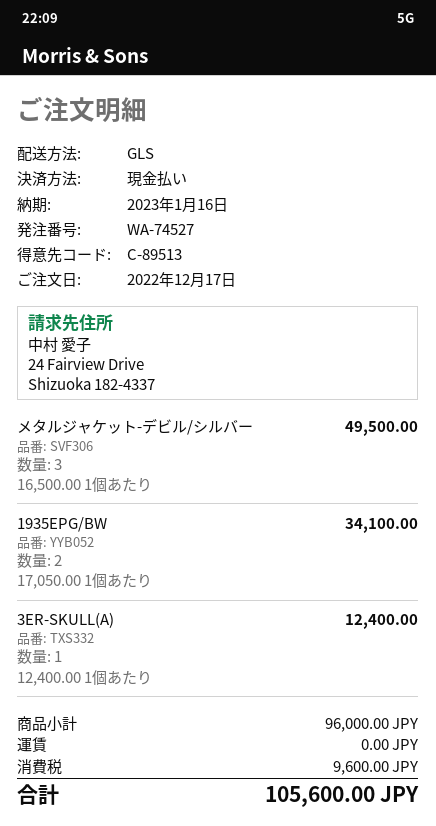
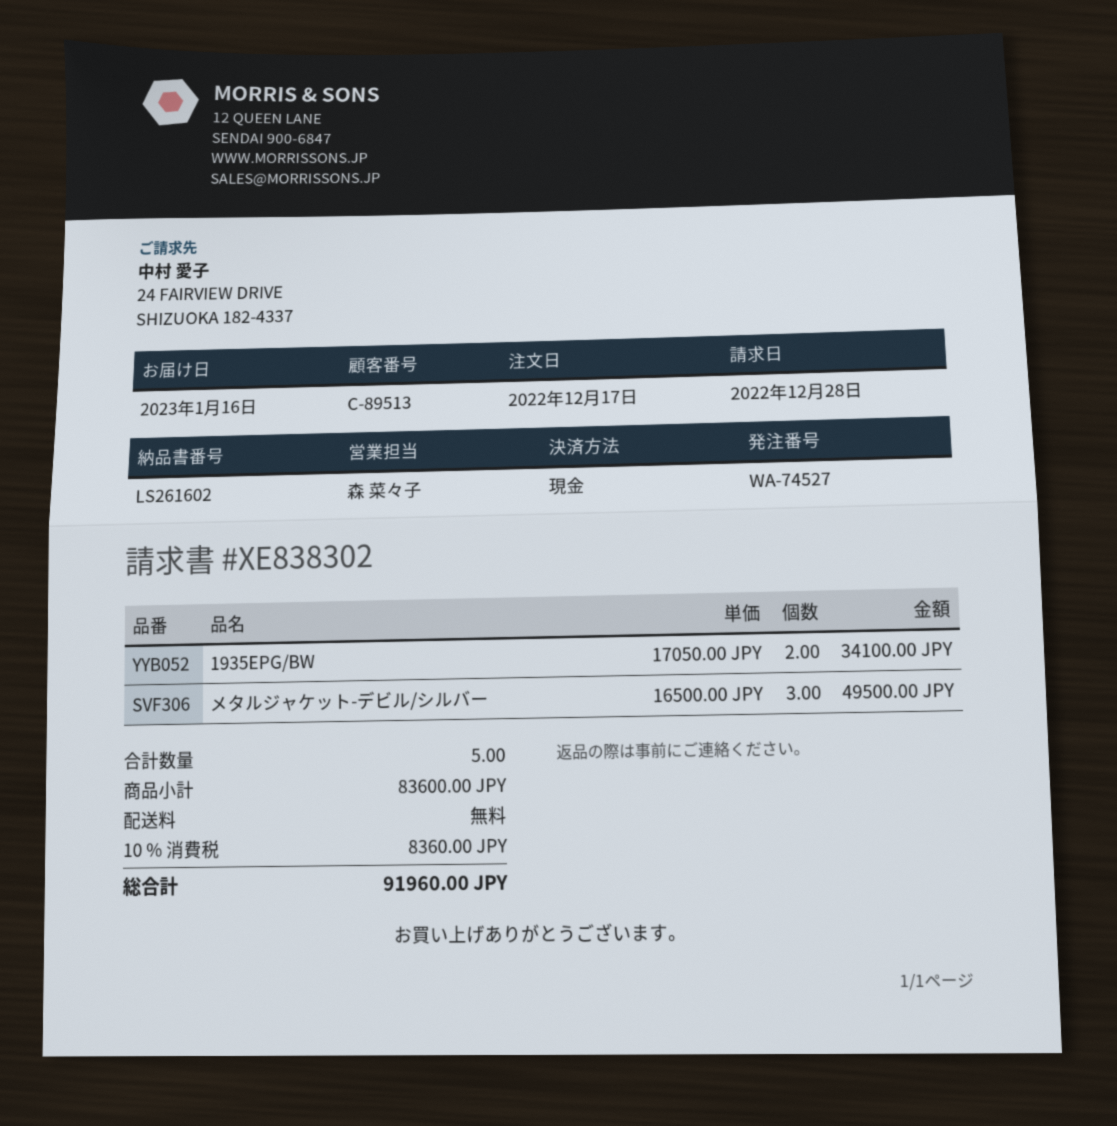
3ER-SKULL(A): 1 x 12400.00 = 12400.00 -> none
subtotal: 96000.00 -> 83600.00
tax: 9600.00 -> 8360.00
total: 105600.00 -> 91960.00

